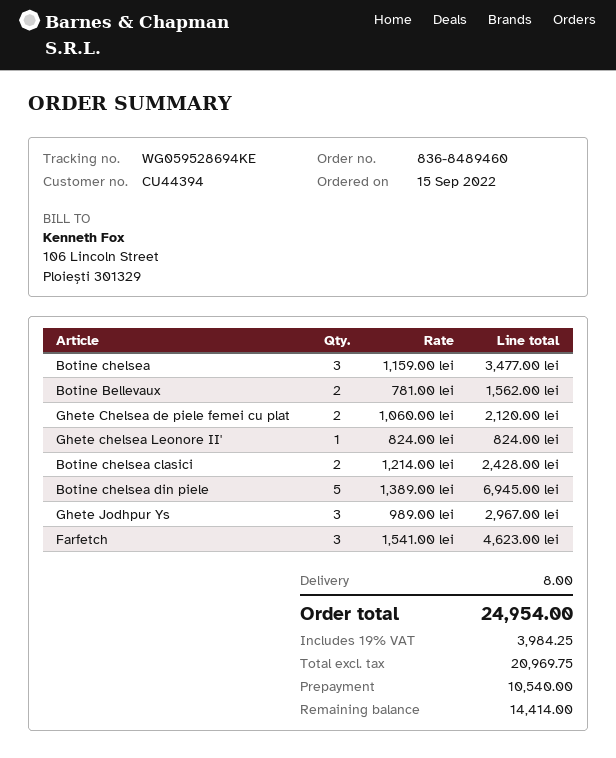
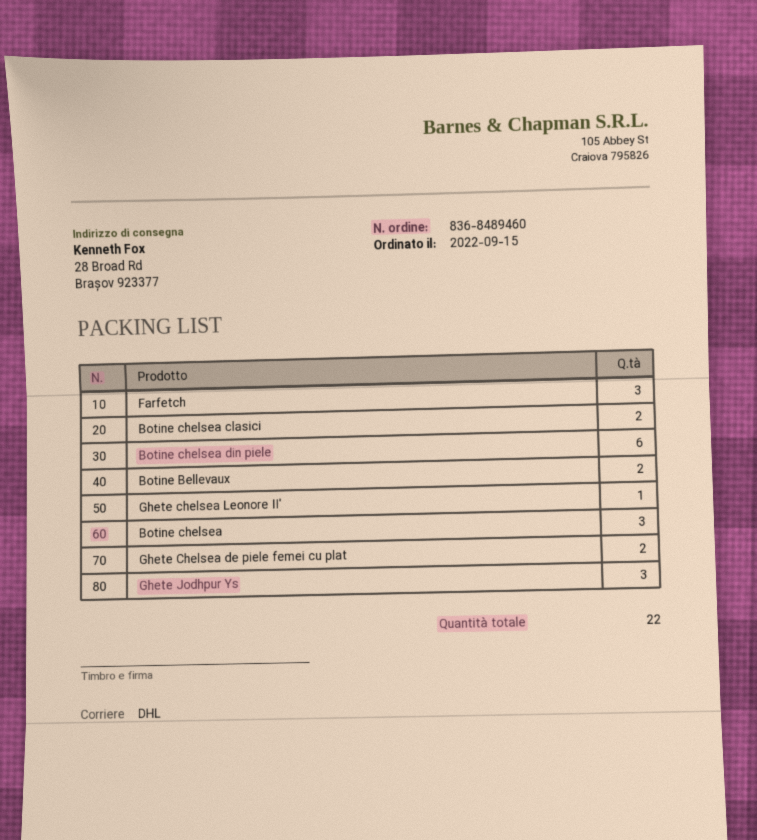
Botine chelsea din piele: 5 -> 6

